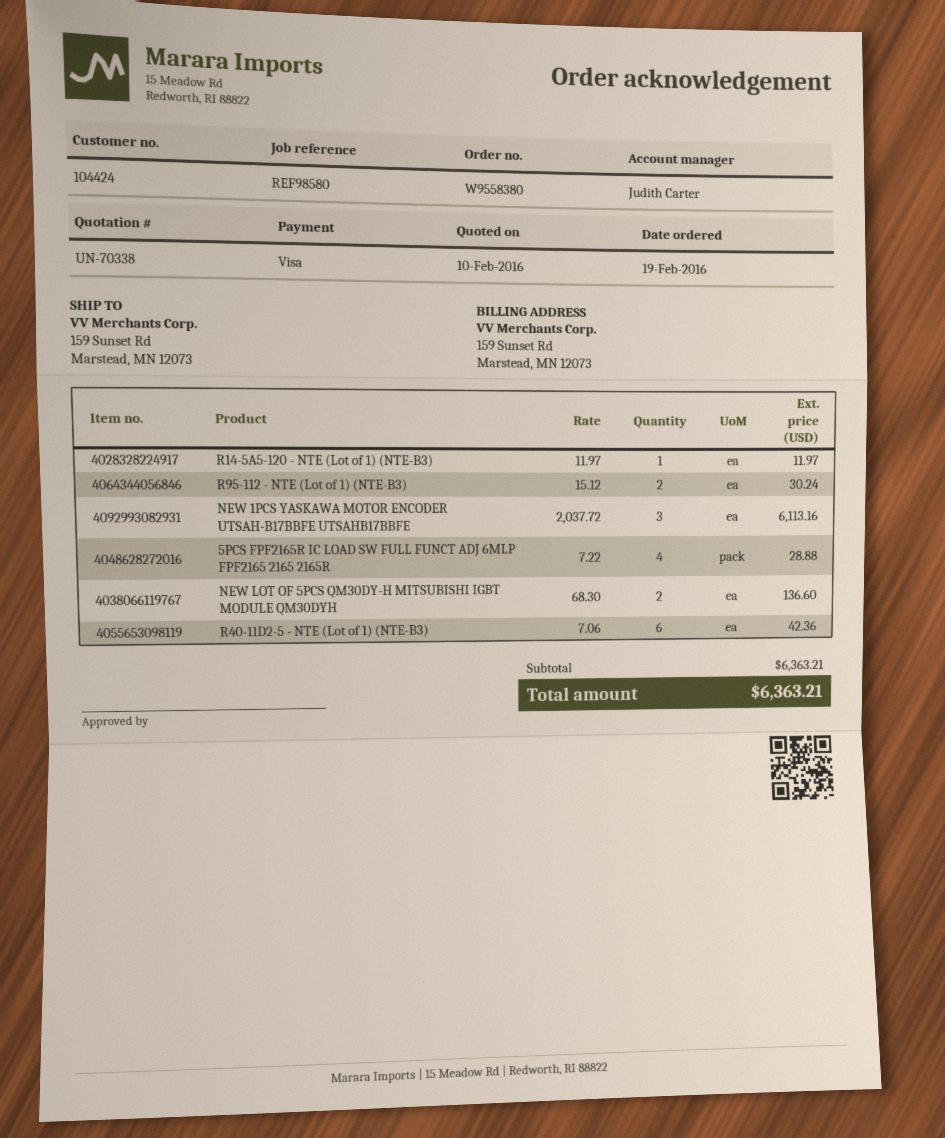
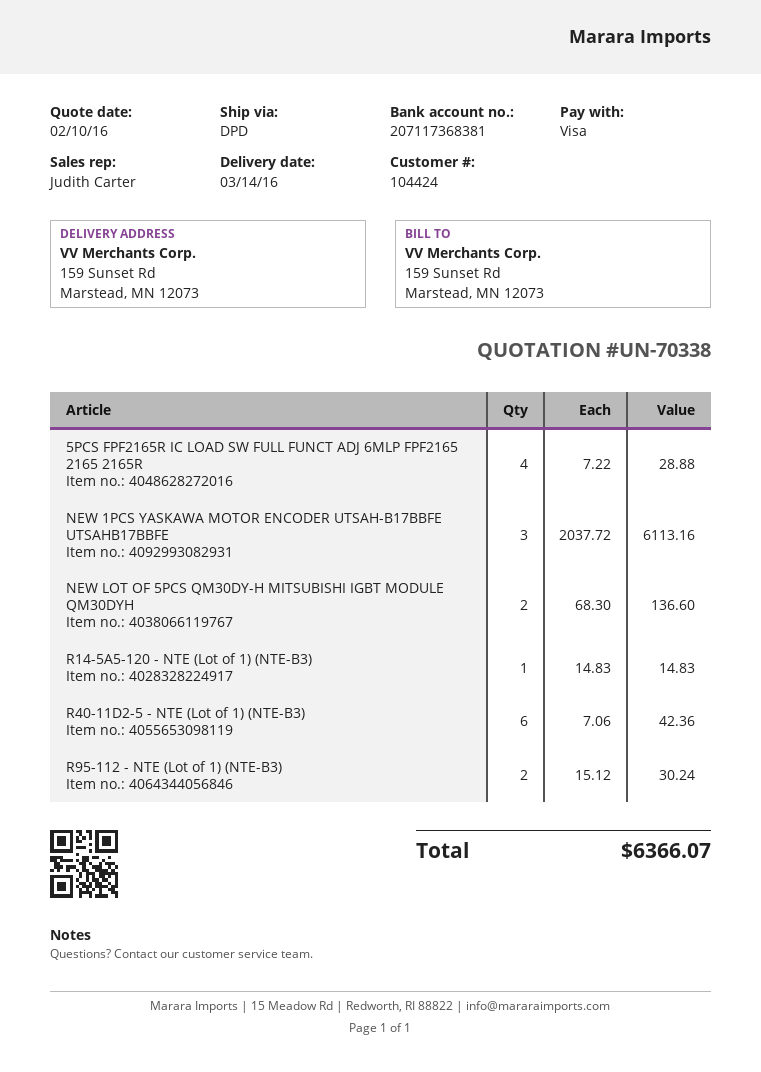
R14-5A5-120 - NTE (Lot of 1) (NTE-B3): 1 x 11.97 = 11.97 -> 1 x 14.83 = 14.83
total: 6363.21 -> 6366.07

